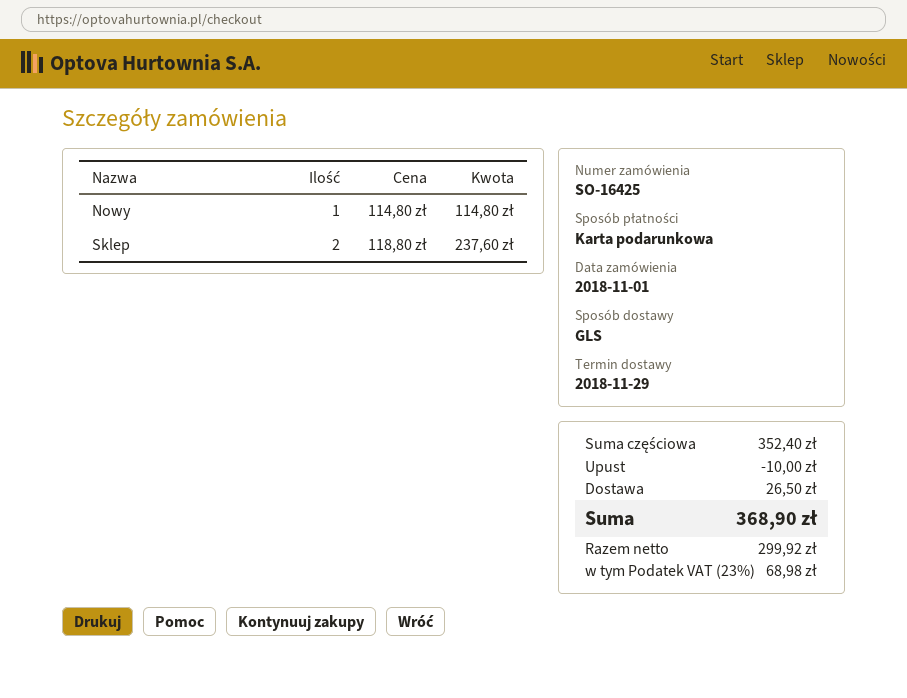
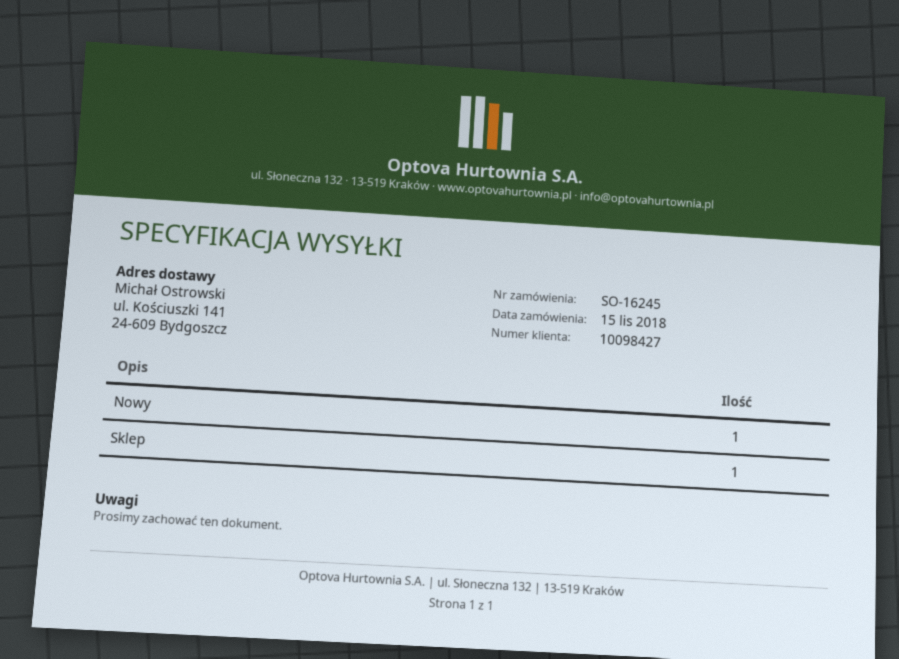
order number: SO-16425 -> SO-16245
order date: 2018-11-01 -> 2018-11-15
Sklep: 2 -> 1

